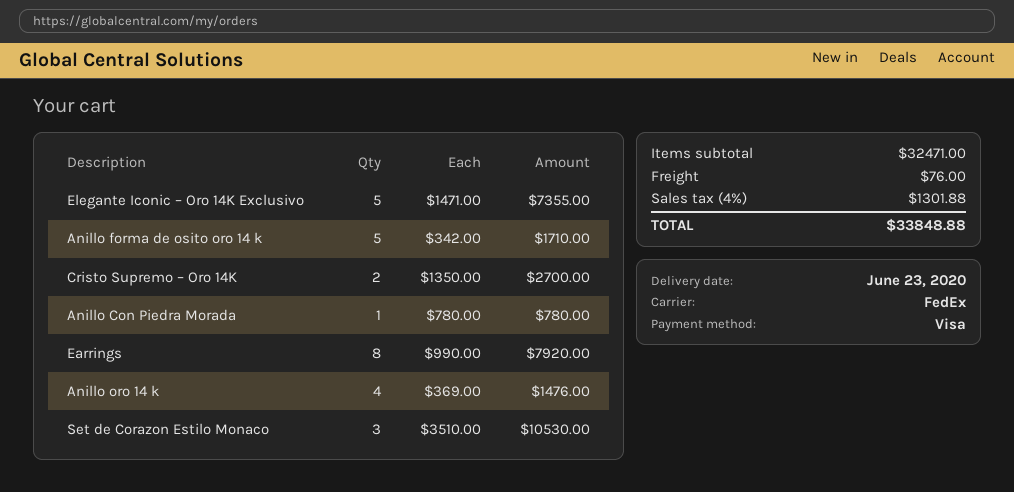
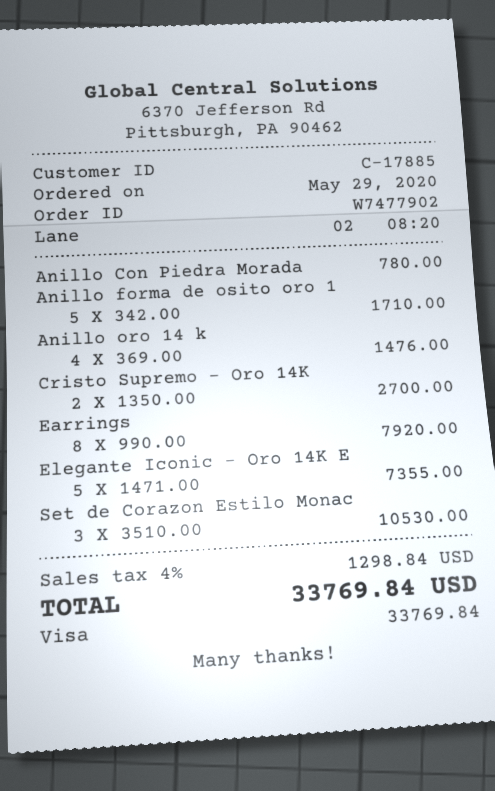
shipping: 76.00 -> none
tax: 4% = 1301.88 -> 4% = 1298.84
total: 33848.88 -> 33769.84

